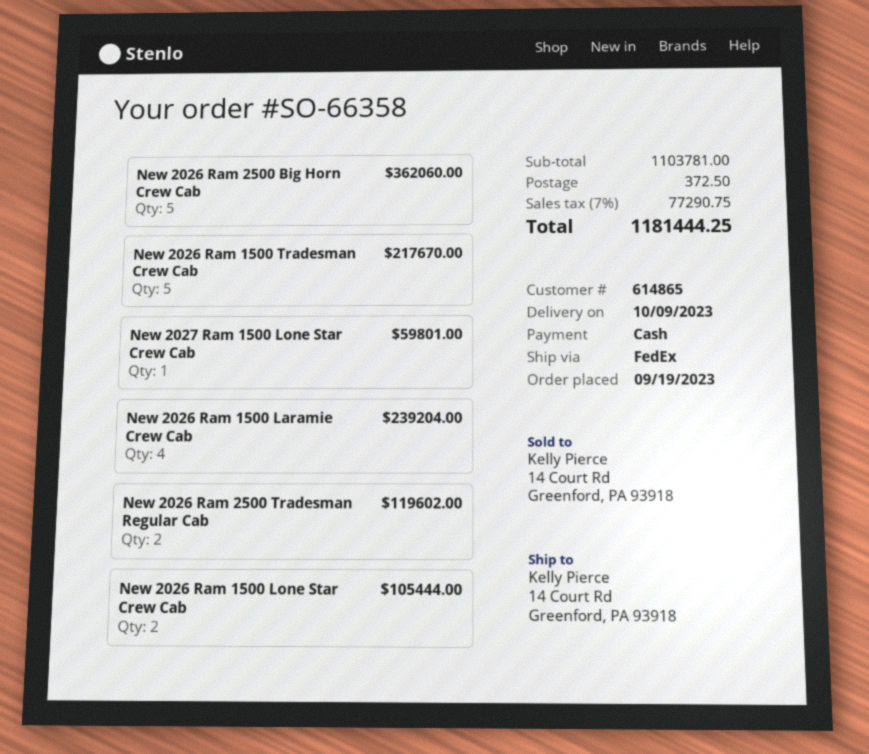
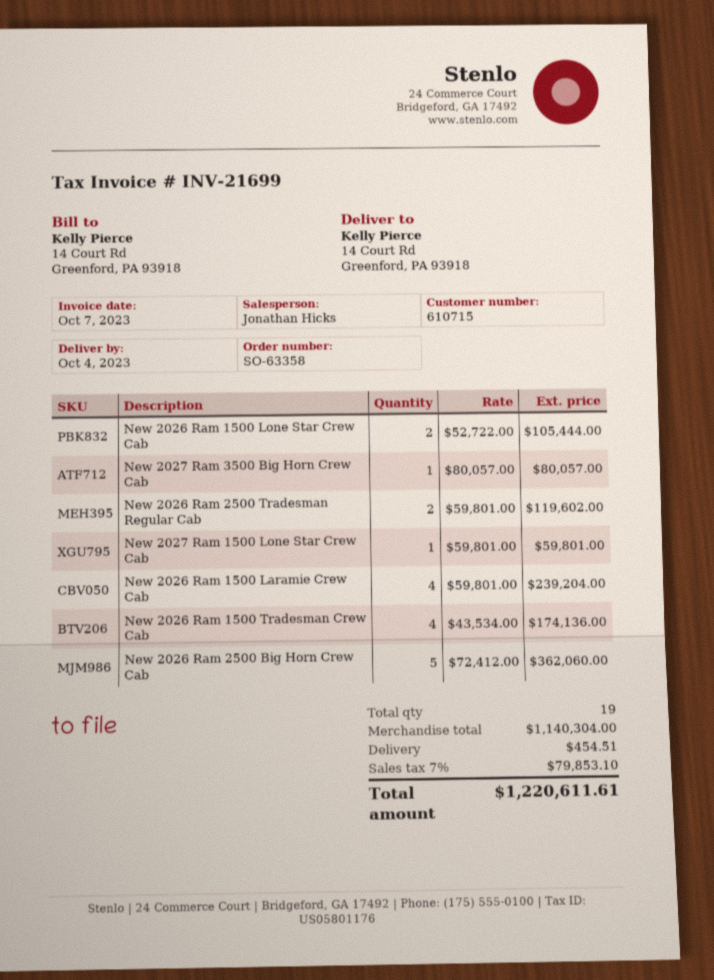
order number: SO-66358 -> SO-63358
delivery date: 2023-10-09 -> 2023-10-04
customer number: 614865 -> 610715
New 2026 Ram 1500 Tradesman Crew Cab: 5 for 217670.00 -> 4 for 174136.00
New 2027 Ram 3500 Big Horn Crew Cab: none -> 1 for 80057.00
subtotal: 1103781.00 -> 1140304.00
shipping: 372.50 -> 454.51
tax: 7% = 77290.75 -> 7% = 79853.10
total: 1181444.25 -> 1220611.61

